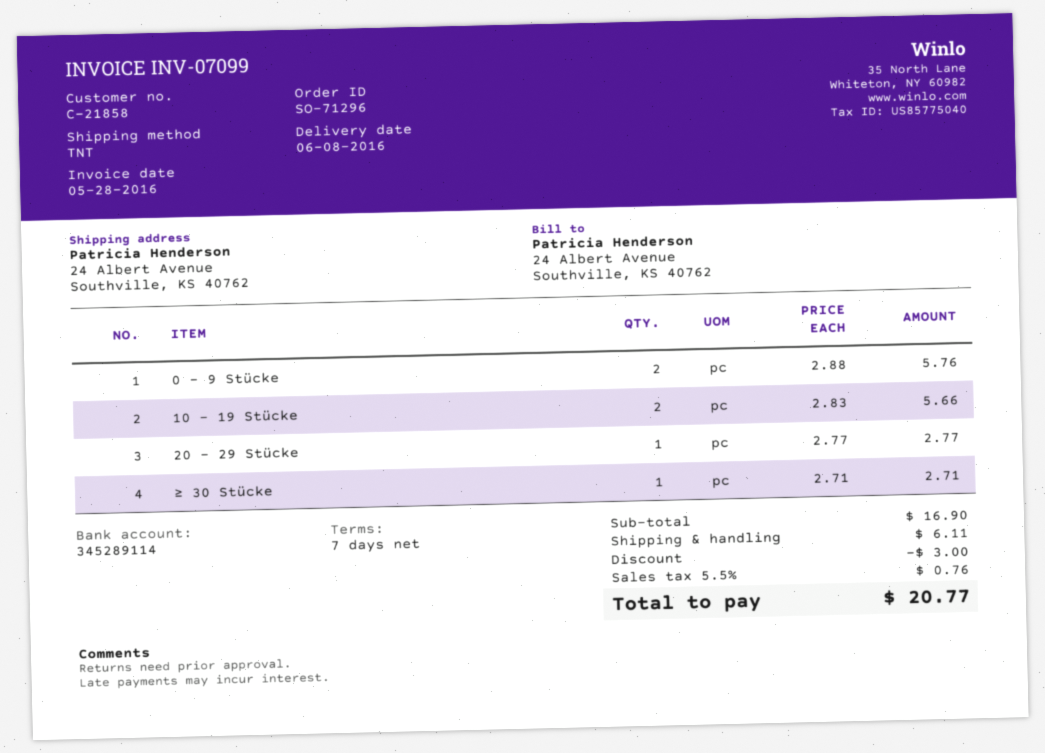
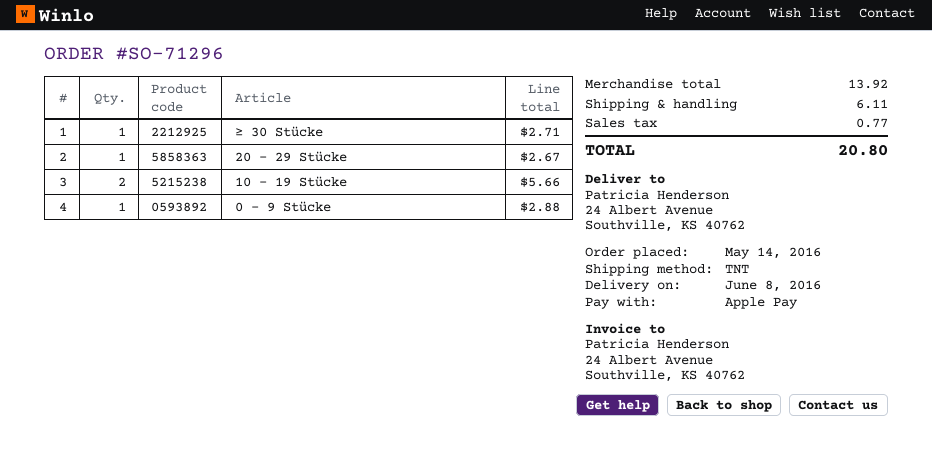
0 - 9 Stücke: 2 for 5.76 -> 1 for 2.88
20 - 29 Stücke: 1 for 2.77 -> 1 for 2.67
subtotal: 16.90 -> 13.92
discount: 3.00 -> none
tax: 0.76 -> 0.77
total: 20.77 -> 20.80

